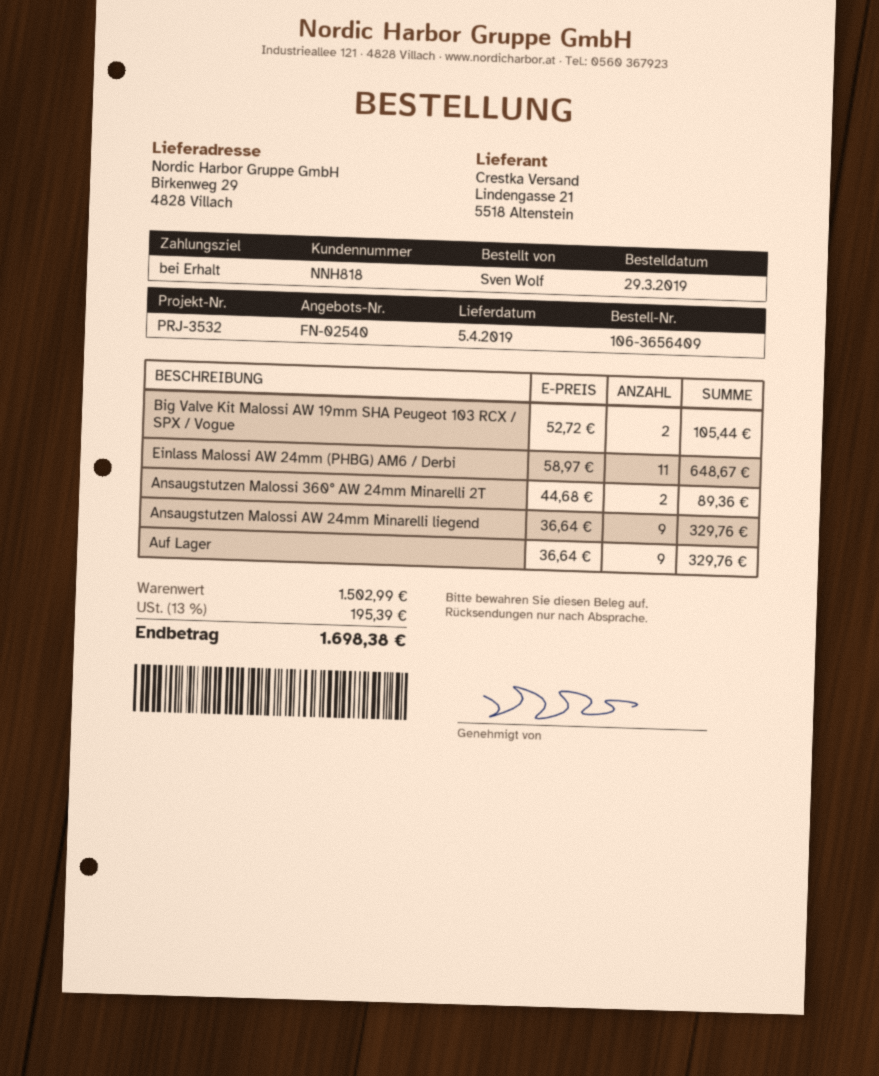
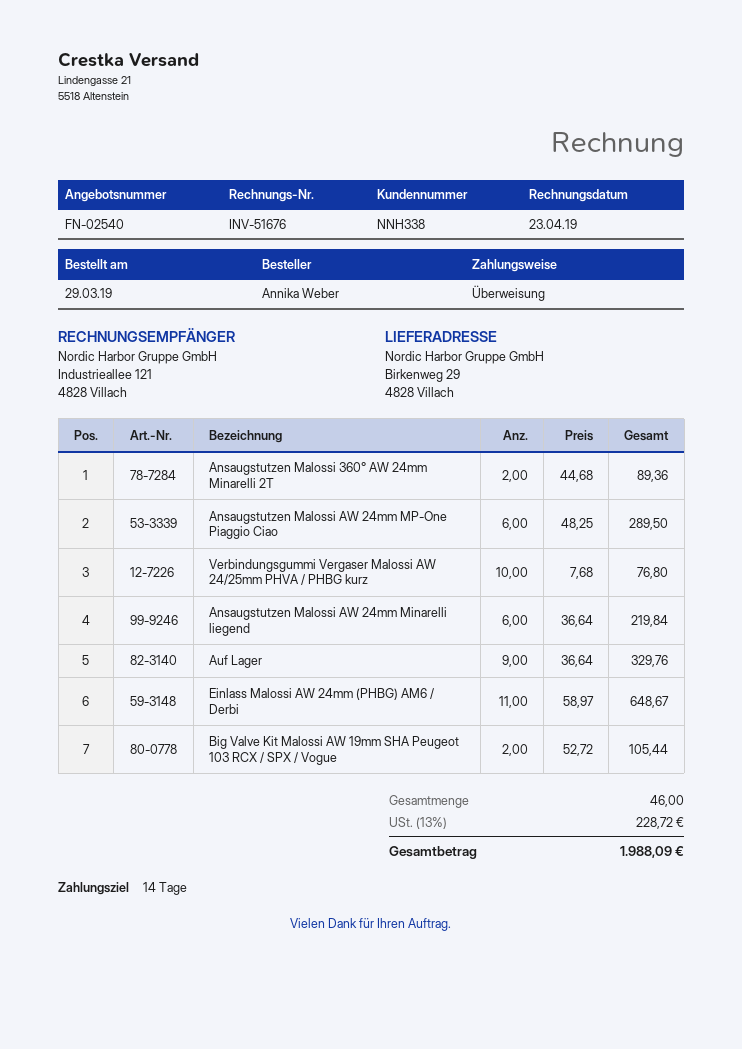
payment terms: on receipt -> 14 days
customer number: NNH818 -> NNH338
ordered by: Sven Wolf -> Annika Weber
Ansaugstutzen Malossi AW 24mm Minarelli liegend: 9 x 36.64 = 329.76 -> 6 x 36.64 = 219.84
Ansaugstutzen Malossi AW 24mm MP-One Piaggio Ciao: none -> 6 x 48.25 = 289.50
Verbindungsgummi Vergaser Malossi AW 24/25mm PHVA / PHBG kurz: none -> 10 x 7.68 = 76.80
tax: 13% = 195.39 -> 13% = 228.72
total: 1698.38 -> 1988.09

